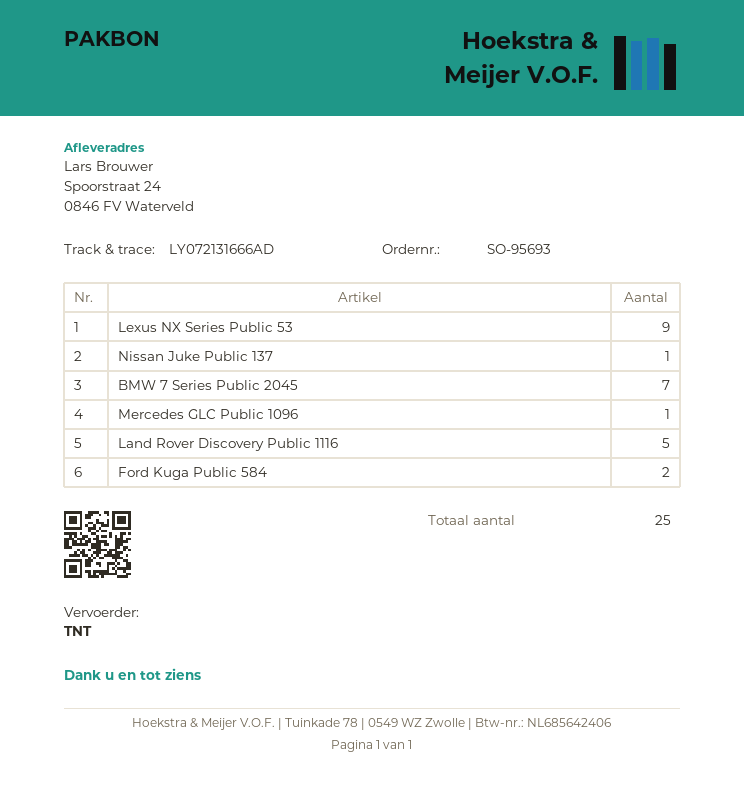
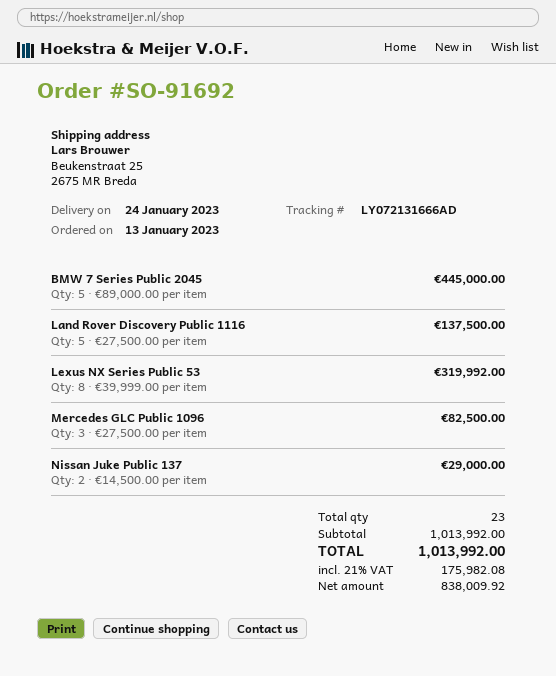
order number: SO-95693 -> SO-91692
ship to: Spoorstraat 24, 0846 FV Waterveld -> Beukenstraat 25, 2675 MR Breda
Lexus NX Series Public 53: 9 -> 8
Nissan Juke Public 137: 1 -> 2
BMW 7 Series Public 2045: 7 -> 5
Mercedes GLC Public 1096: 1 -> 3
Ford Kuga Public 584: 2 -> none
total quantity: 25 -> 23

